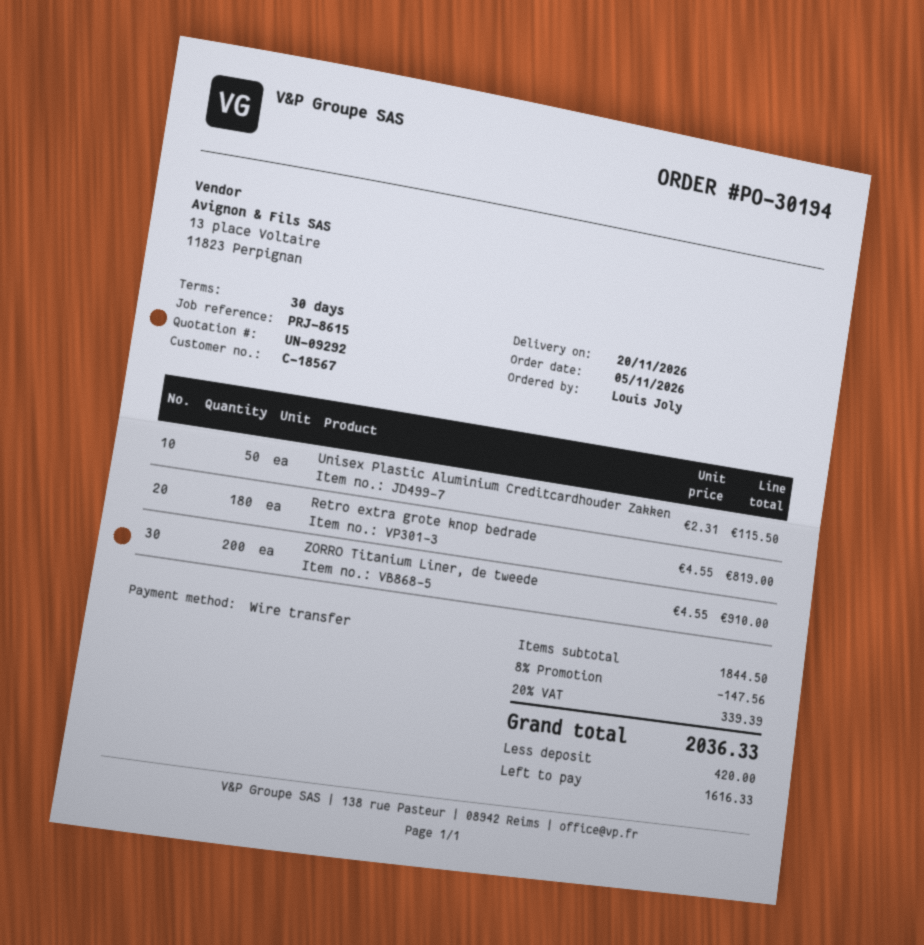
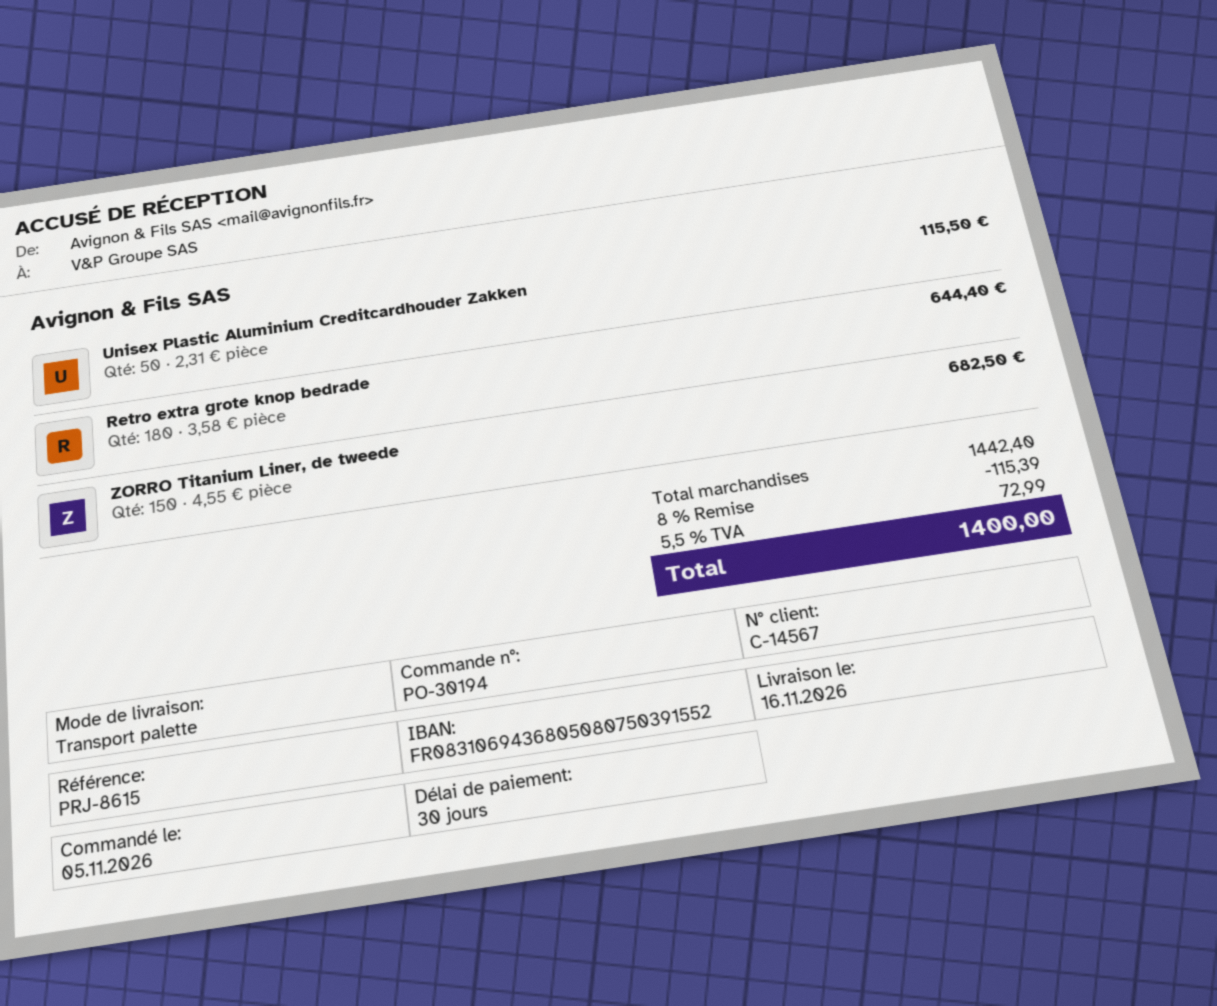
delivery date: 2026-11-20 -> 2026-11-16
customer number: C-18567 -> C-14567
Retro extra grote knop bedrade: 180 x 4.55 = 819.00 -> 180 x 3.58 = 644.40
ZORRO Titanium Liner, de tweede: 200 x 4.55 = 910.00 -> 150 x 4.55 = 682.50
subtotal: 1844.50 -> 1442.40
discount: 8% = 147.56 -> 8% = 115.39
tax: 20% = 339.39 -> 5.5% = 72.99
total: 2036.33 -> 1400.00

